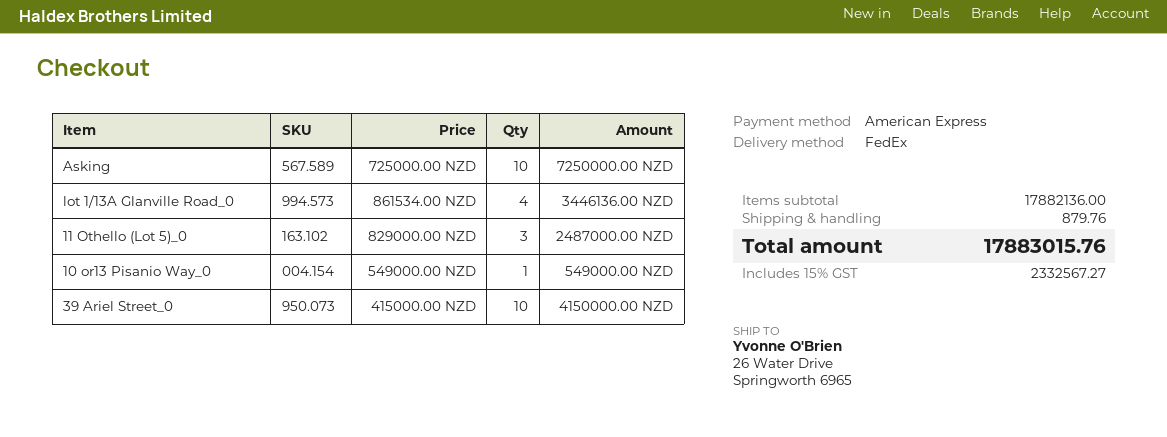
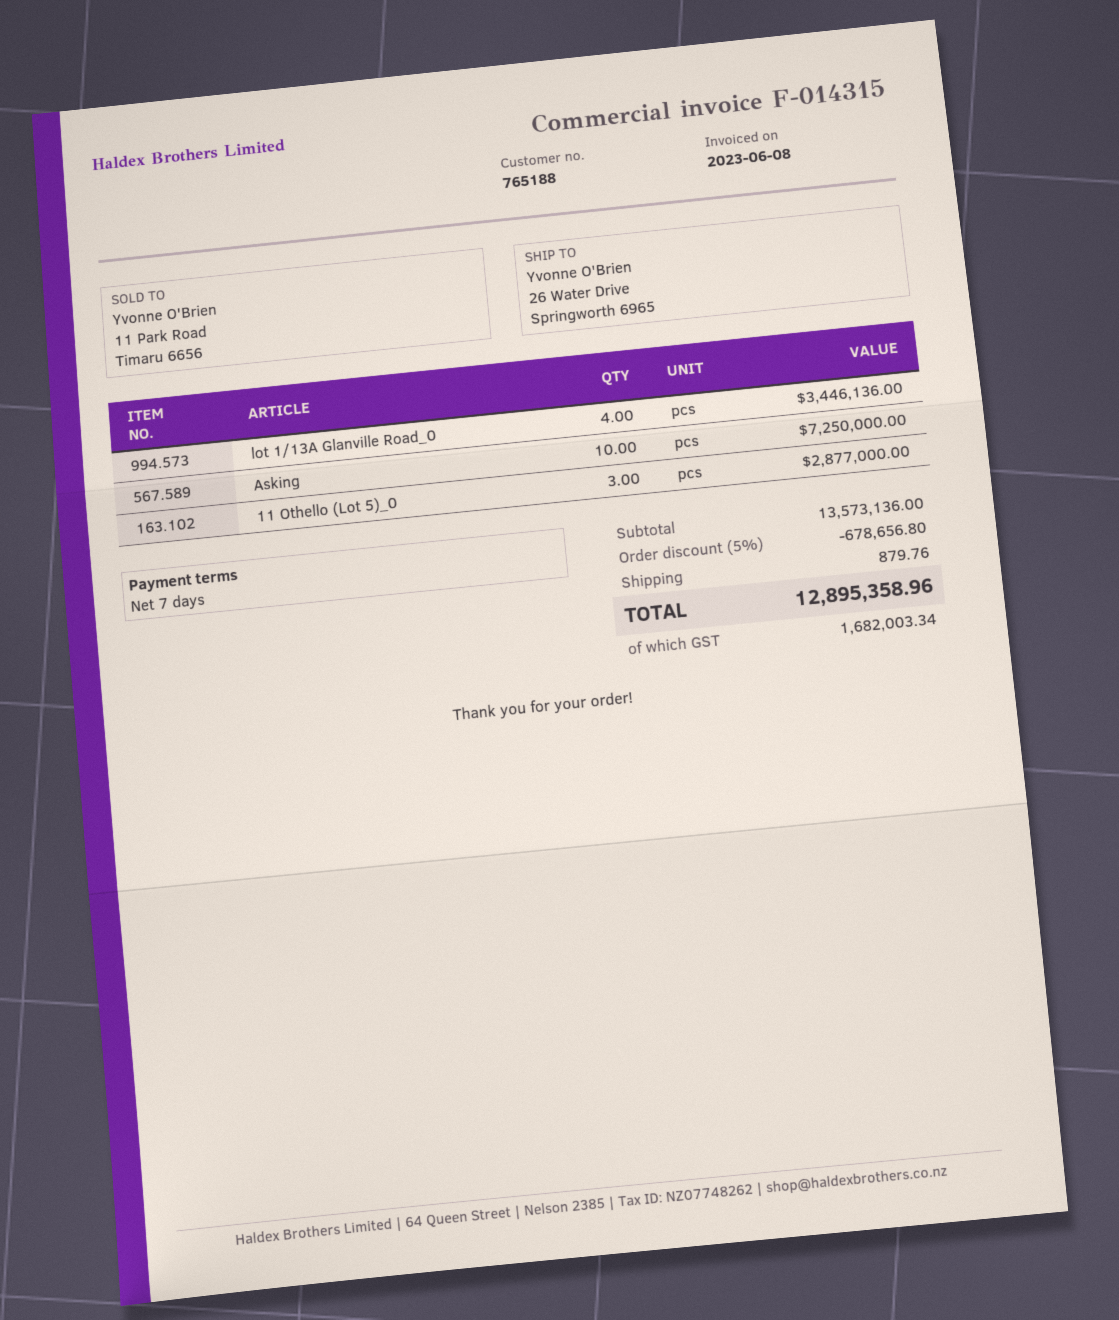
11 Othello (Lot 5)_0: 3 for 2487000.00 -> 3 for 2877000.00
10 or13 Pisanio Way_0: 1 for 549000.00 -> none
39 Ariel Street_0: 10 for 4150000.00 -> none
subtotal: 17882136.00 -> 13573136.00
discount: none -> 5% = 678656.80
tax: 2332567.27 -> 1682003.34
total: 17883015.76 -> 12895358.96

